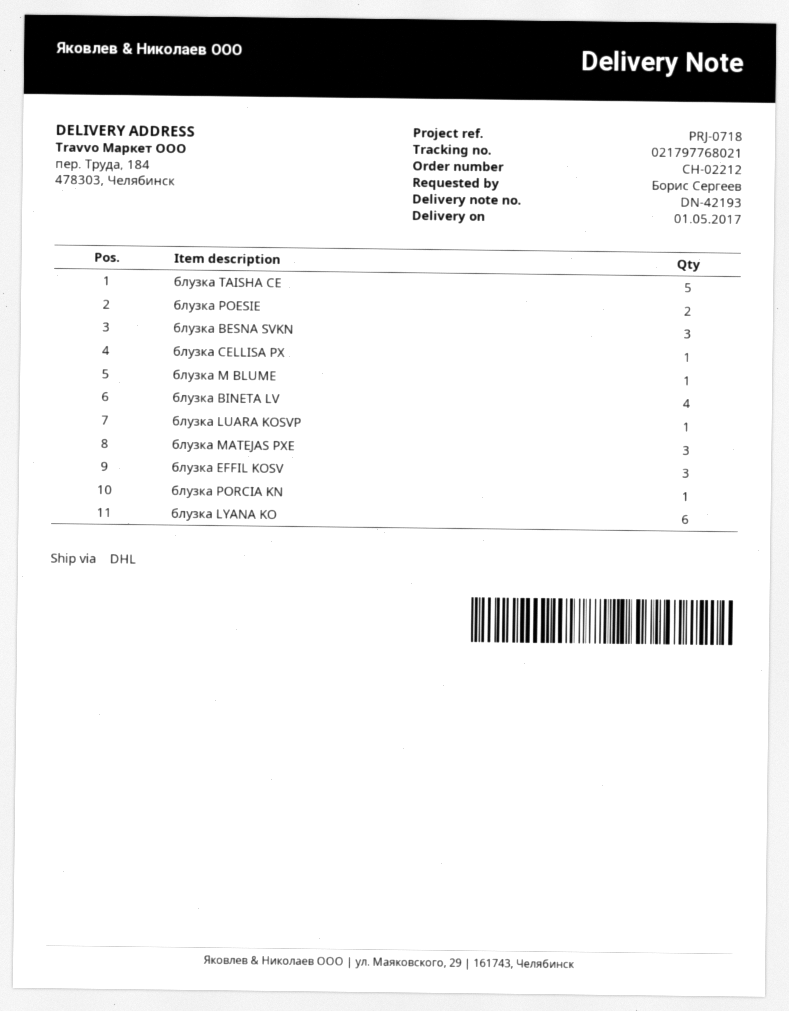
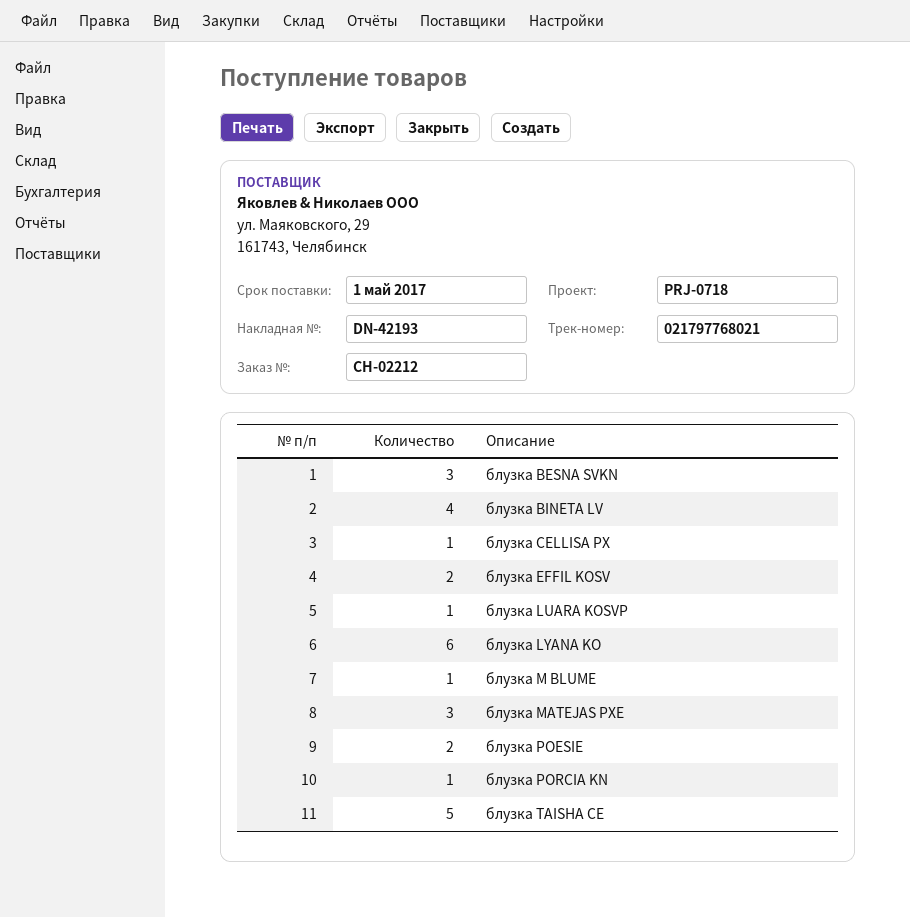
блузка EFFIL KOSV: 3 -> 2

